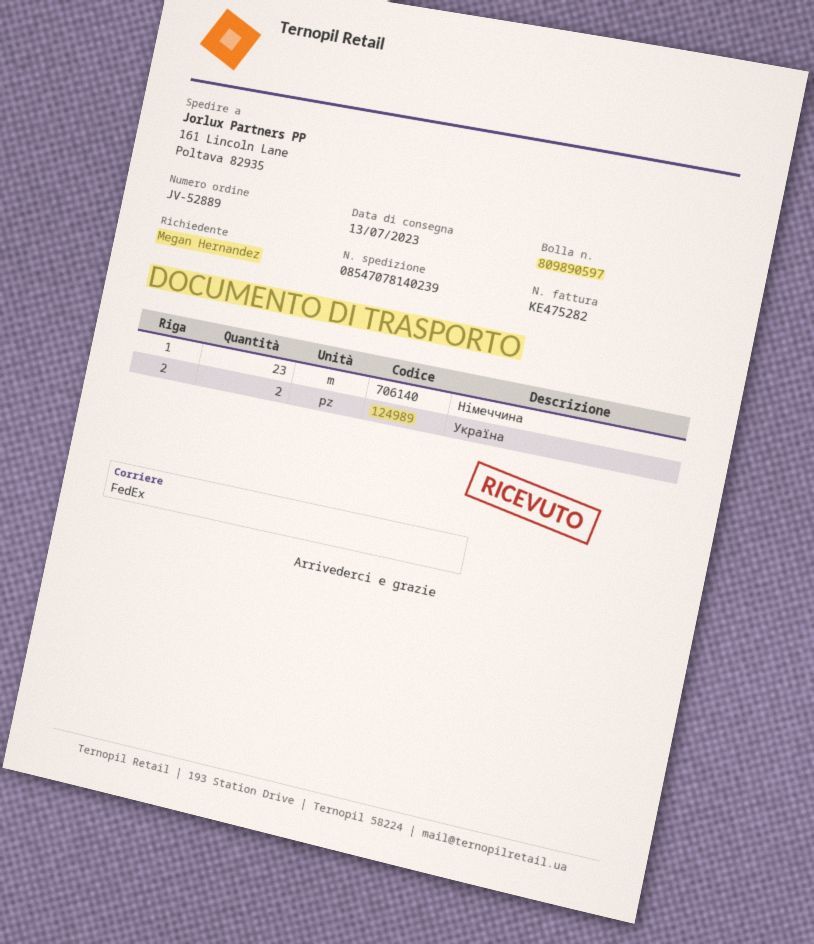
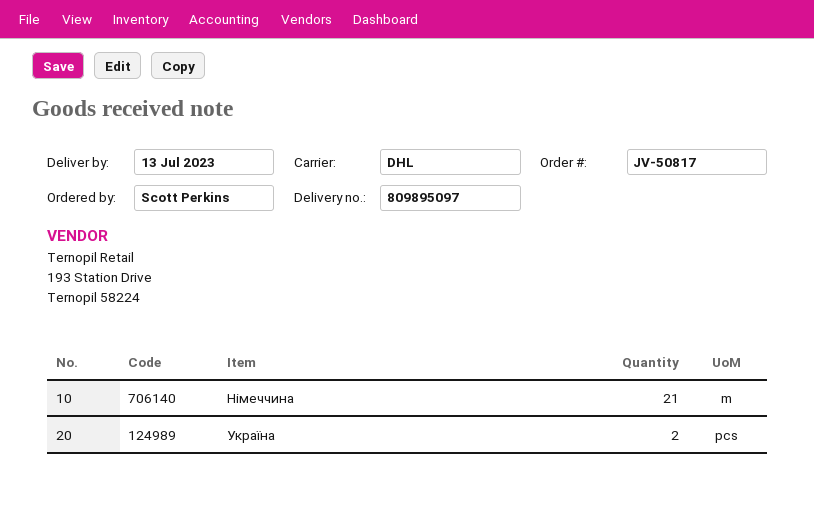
order number: JV-52889 -> JV-50817
delivery note number: 809890597 -> 809895097
ordered by: Megan Hernandez -> Scott Perkins
shipping method: FedEx -> DHL
Німеччина: 23 -> 21

